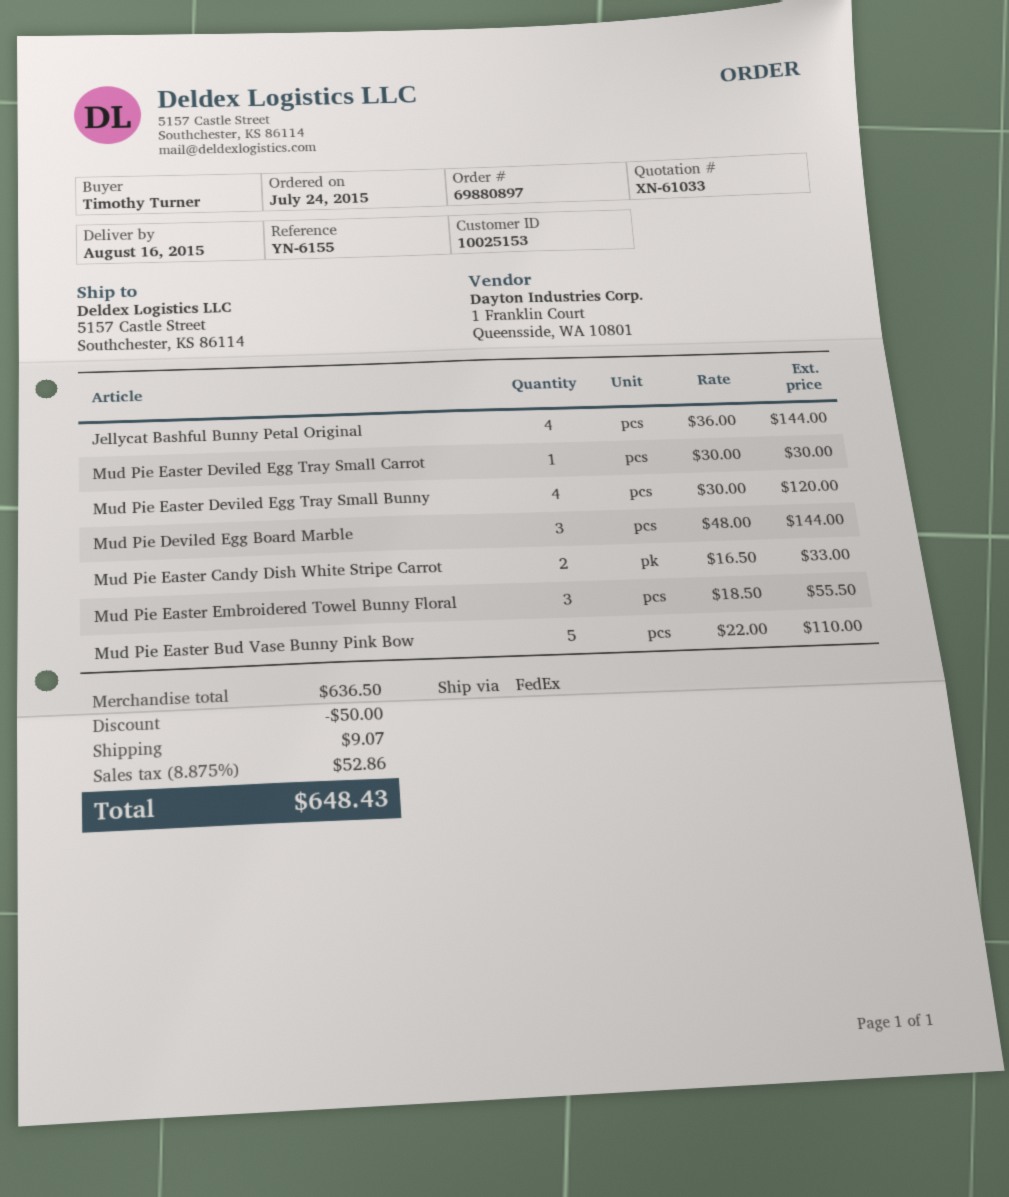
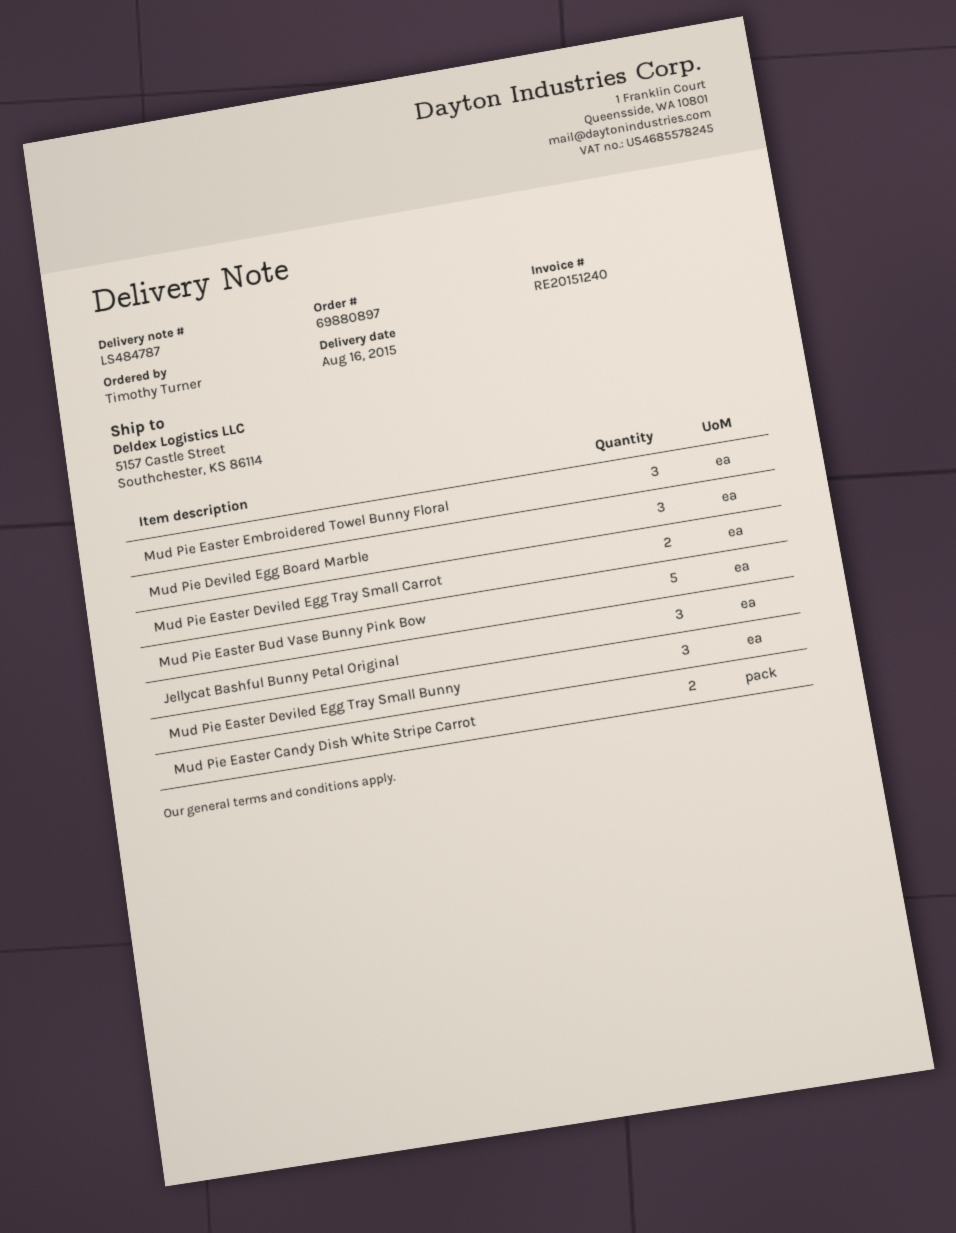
Jellycat Bashful Bunny Petal Original: 4 -> 3
Mud Pie Easter Deviled Egg Tray Small Carrot: 1 -> 2
Mud Pie Easter Deviled Egg Tray Small Bunny: 4 -> 3

